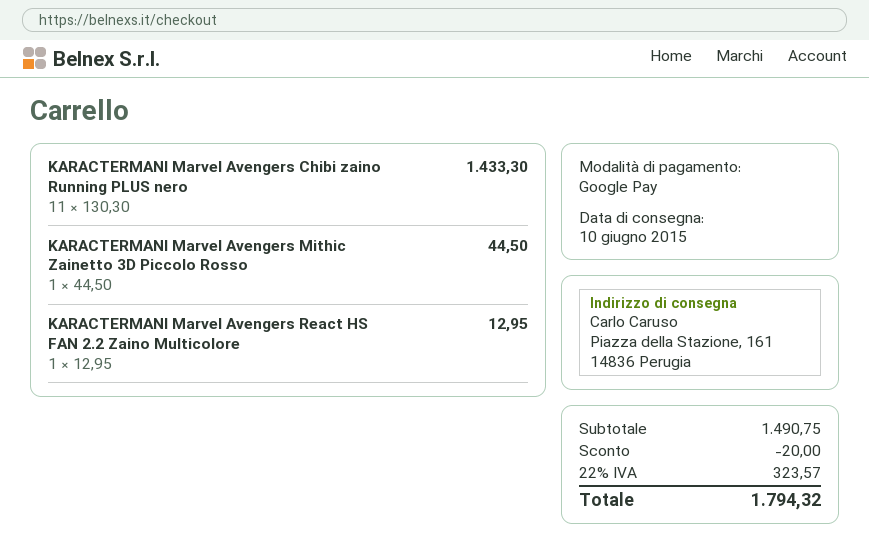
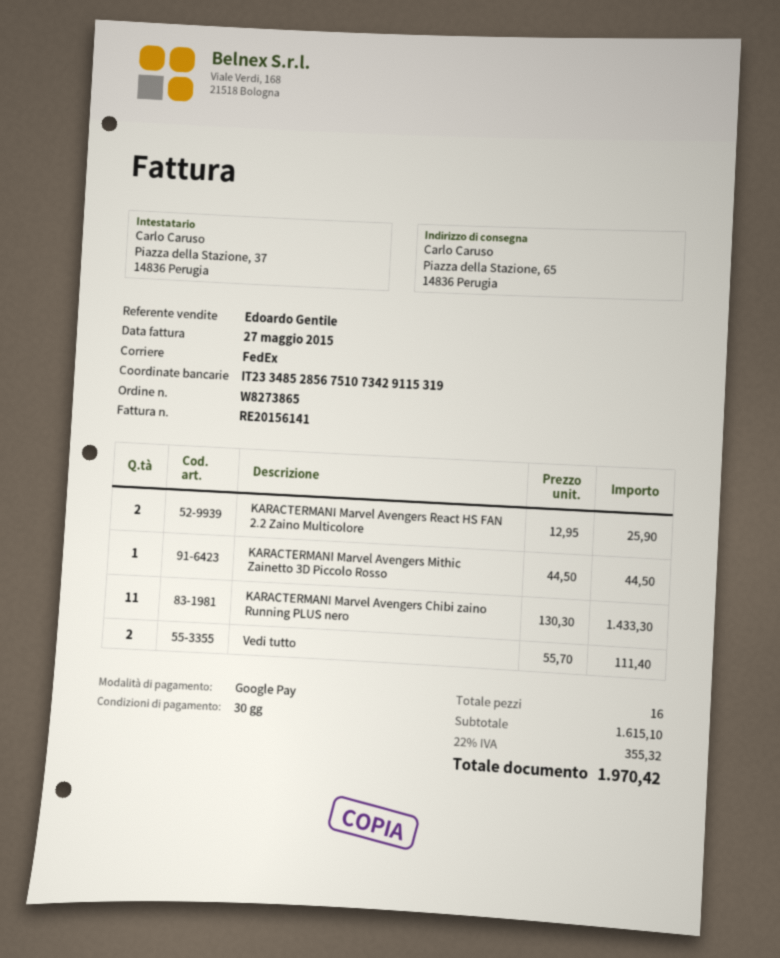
ship to: Piazza della Stazione, 161, 14836 Perugia -> Piazza della Stazione, 65, 14836 Perugia
KARACTERMANI Marvel Avengers React HS FAN 2.2 Zaino Multicolore: 1 x 12.95 = 12.95 -> 2 x 12.95 = 25.90
Vedi tutto: none -> 2 x 55.70 = 111.40
subtotal: 1490.75 -> 1615.10
discount: 20.00 -> none
tax: 22% = 323.57 -> 22% = 355.32
total: 1794.32 -> 1970.42

